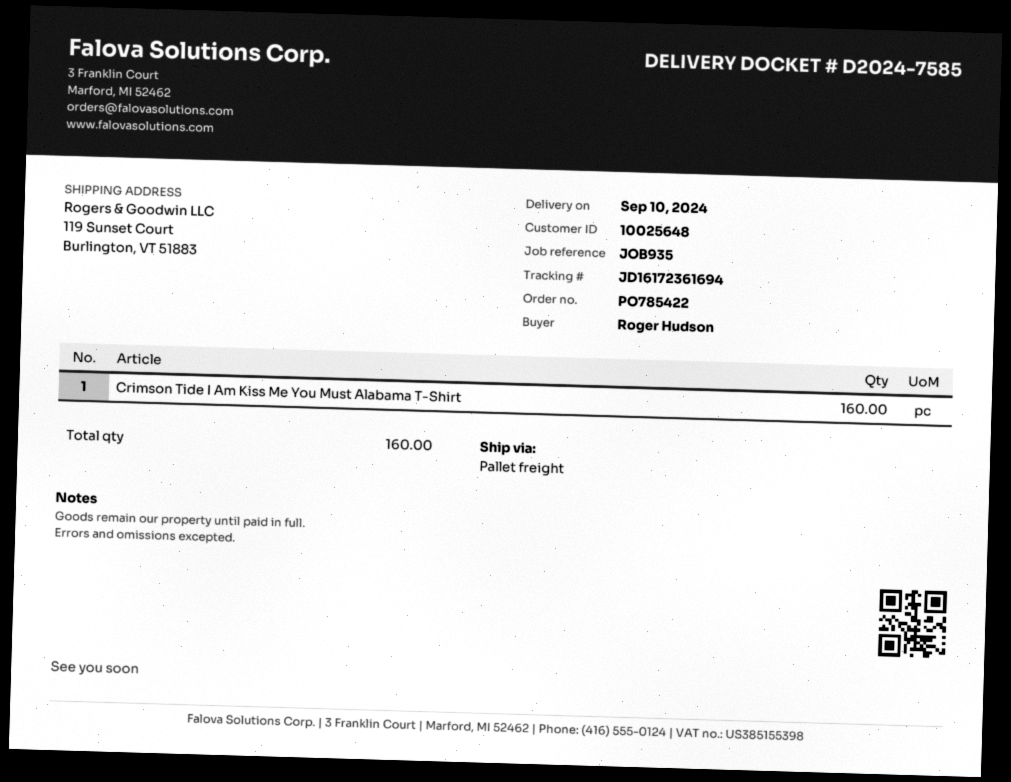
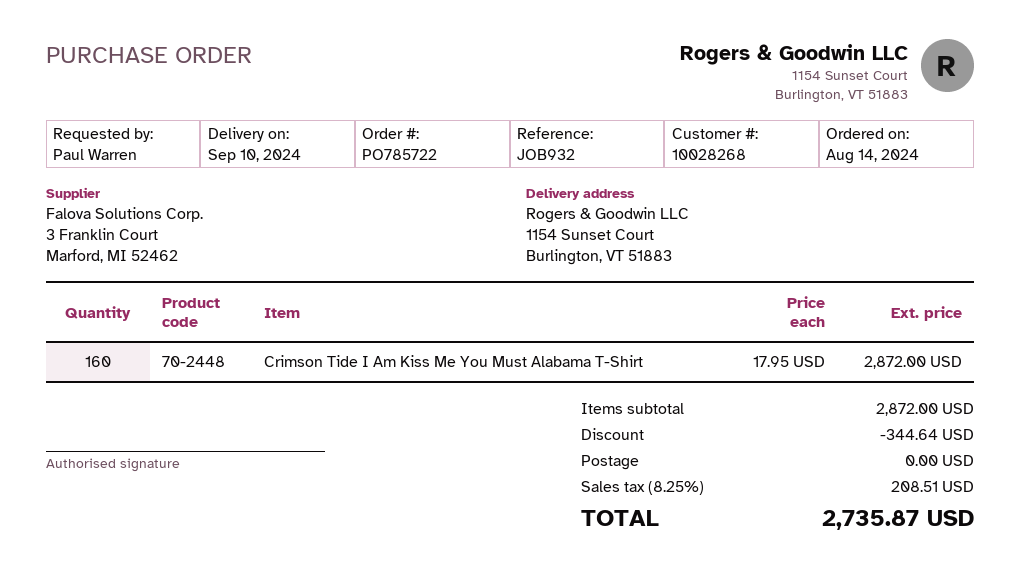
order number: PO785422 -> PO785722
customer number: 10025648 -> 10028268
reference: JOB935 -> JOB932
ordered by: Roger Hudson -> Paul Warren
ship to: 119 Sunset Court, Burlington, VT 51883 -> 1154 Sunset Court, Burlington, VT 51883

